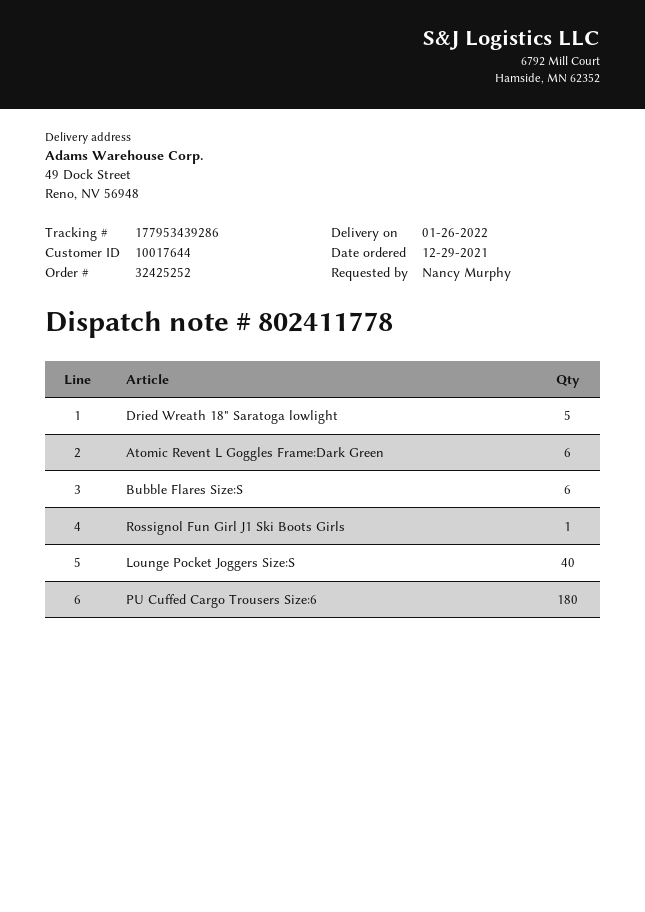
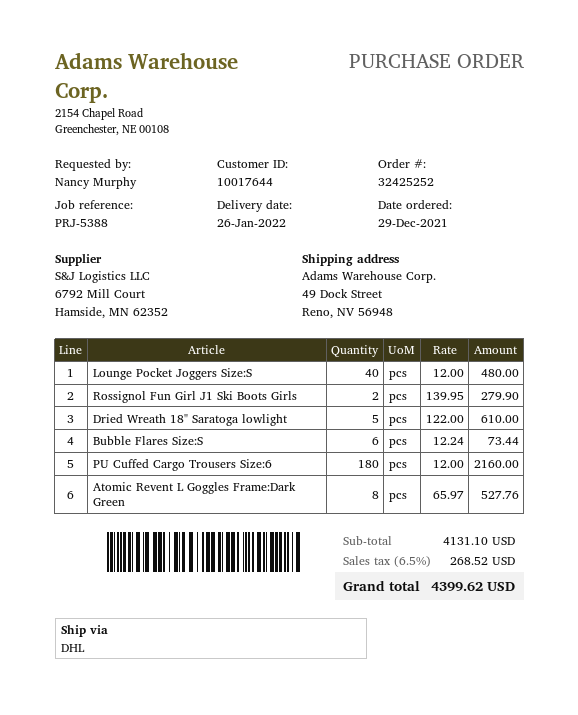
Atomic Revent L Goggles Frame:Dark Green: 6 -> 8
Rossignol Fun Girl J1 Ski Boots Girls: 1 -> 2

